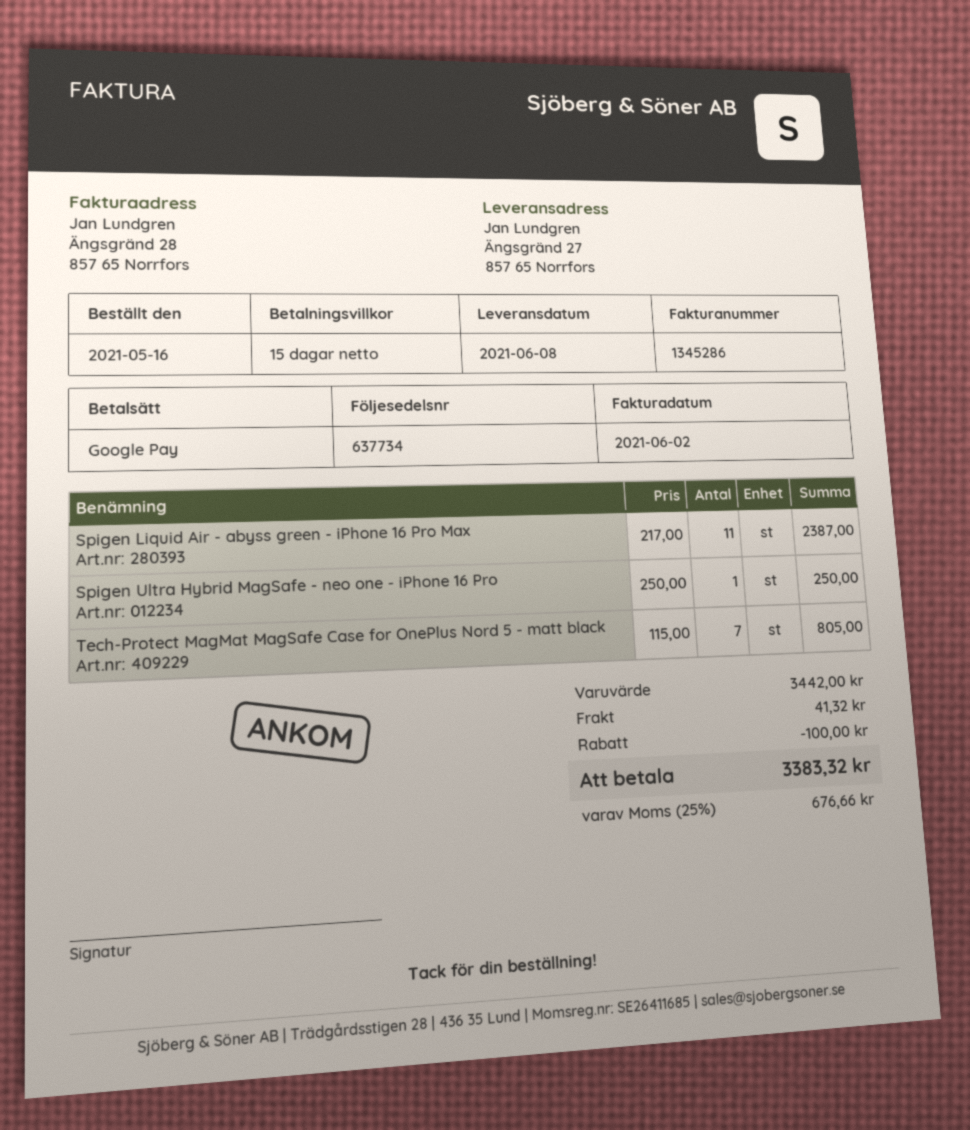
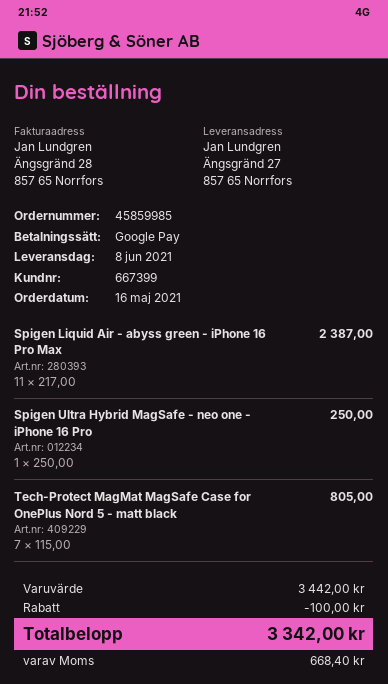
shipping: 41.32 -> none
tax: 676.66 -> 668.40
total: 3383.32 -> 3342.00

